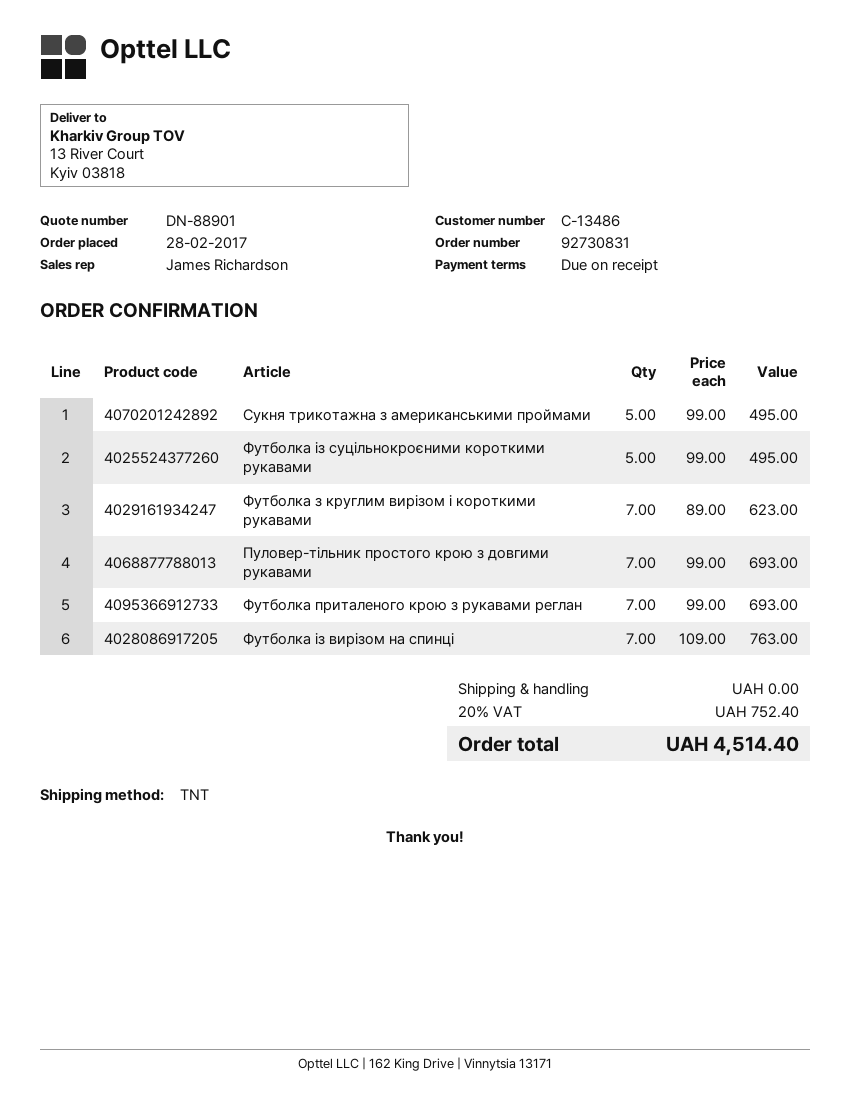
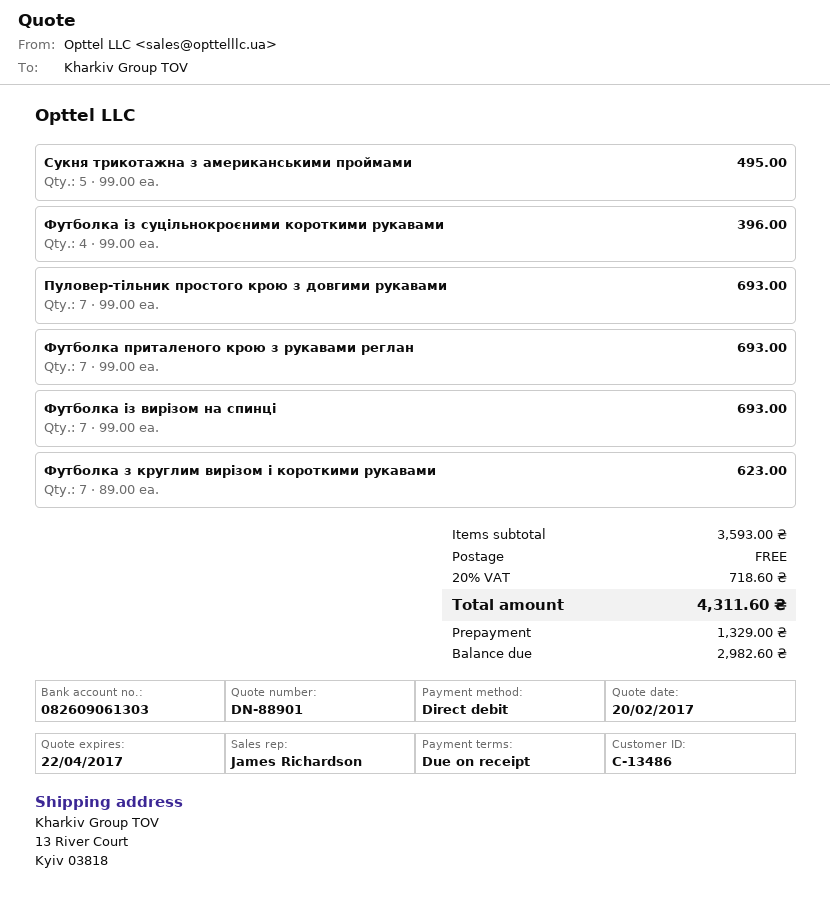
Футболка із суцільнокроєними короткими рукавами: 5 x 99.00 = 495.00 -> 4 x 99.00 = 396.00
Футболка із вирізом на спинці: 7 x 109.00 = 763.00 -> 7 x 99.00 = 693.00
tax: 20% = 752.40 -> 20% = 718.60
total: 4514.40 -> 4311.60

